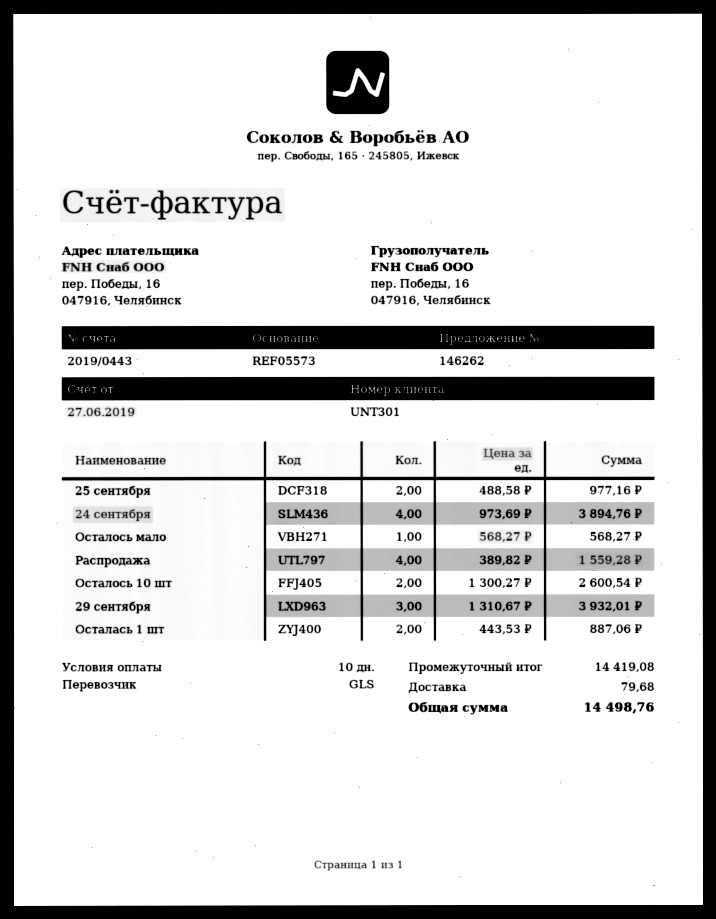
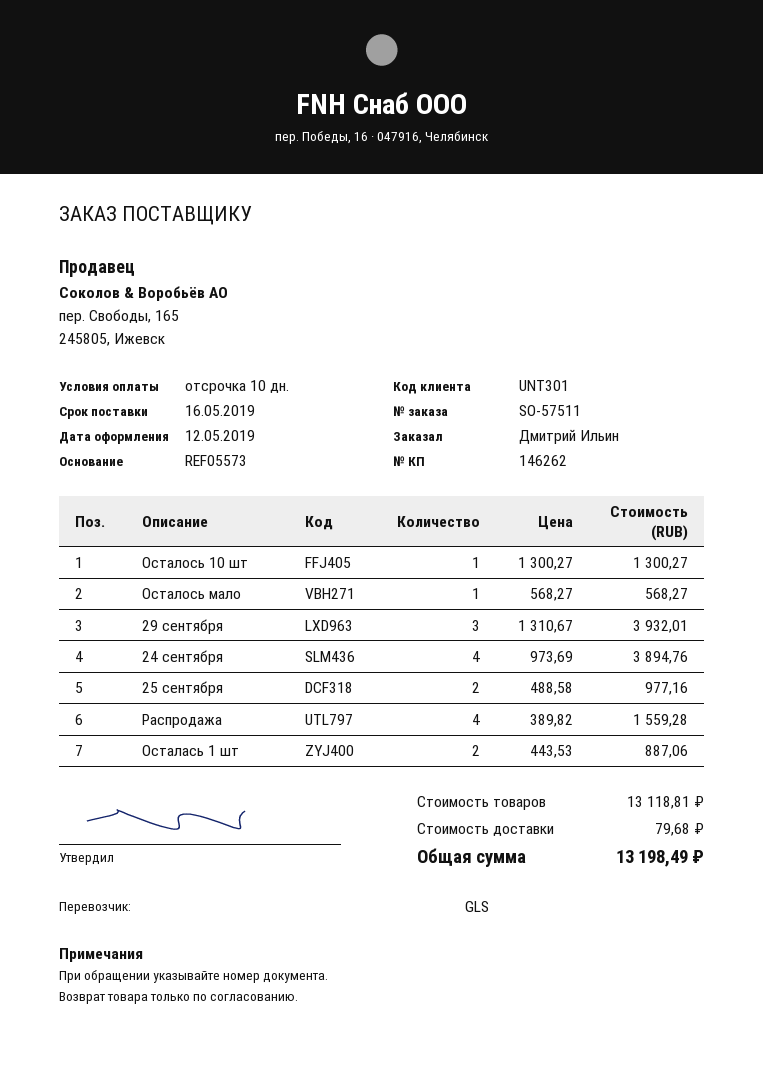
Осталось 10 шт: 2 x 1300.27 = 2600.54 -> 1 x 1300.27 = 1300.27
subtotal: 14419.08 -> 13118.81
total: 14498.76 -> 13198.49

